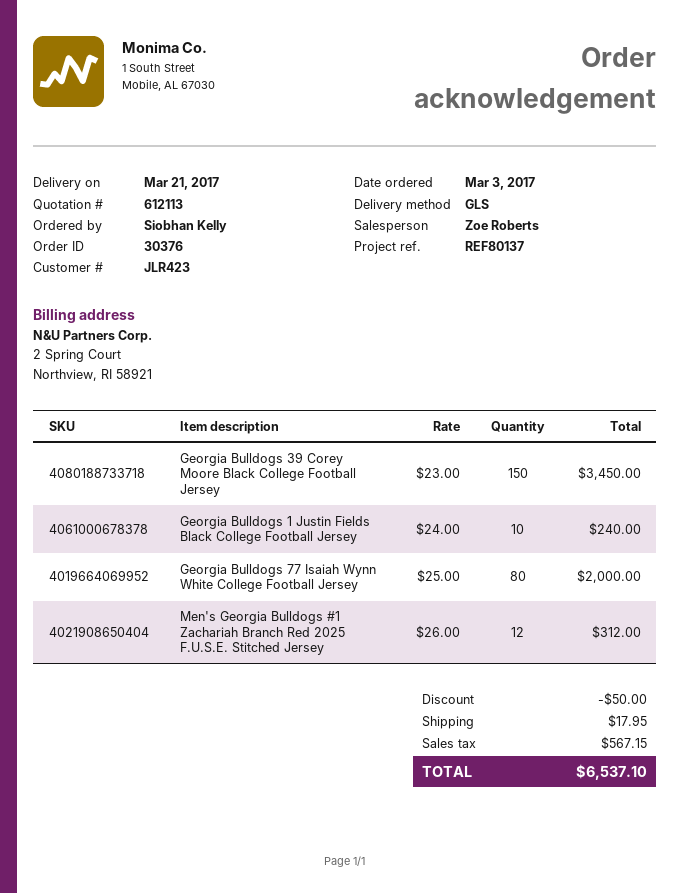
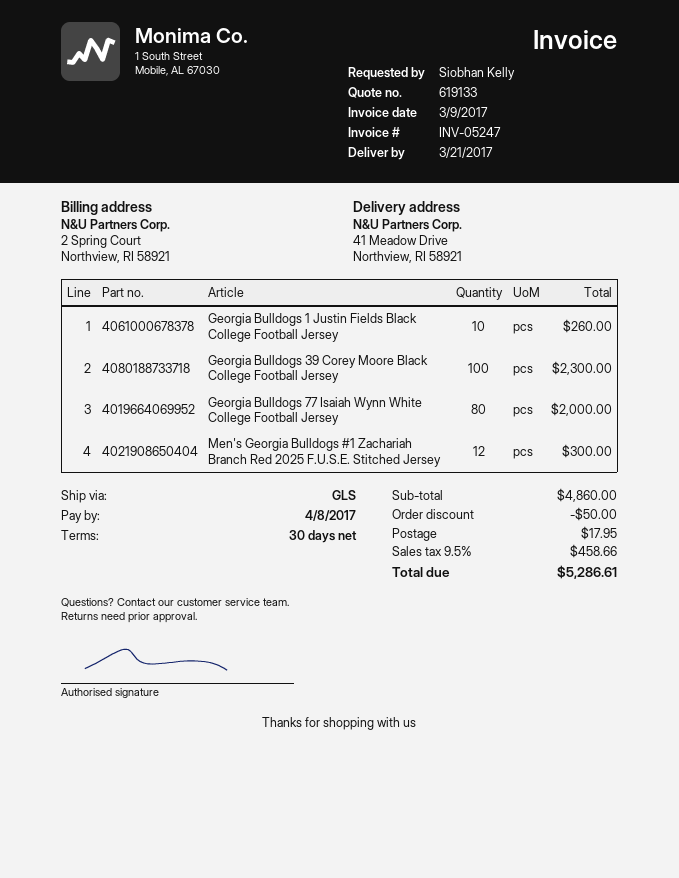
quote number: 612113 -> 619133
Georgia Bulldogs 39 Corey Moore Black College Football Jersey: 150 for 3450.00 -> 100 for 2300.00
Georgia Bulldogs 1 Justin Fields Black College Football Jersey: 10 for 240.00 -> 10 for 260.00
Men's Georgia Bulldogs #1 Zachariah Branch Red 2025 F.U.S.E. Stitched Jersey: 12 for 312.00 -> 12 for 300.00
tax: 567.15 -> 458.66
total: 6537.10 -> 5286.61

